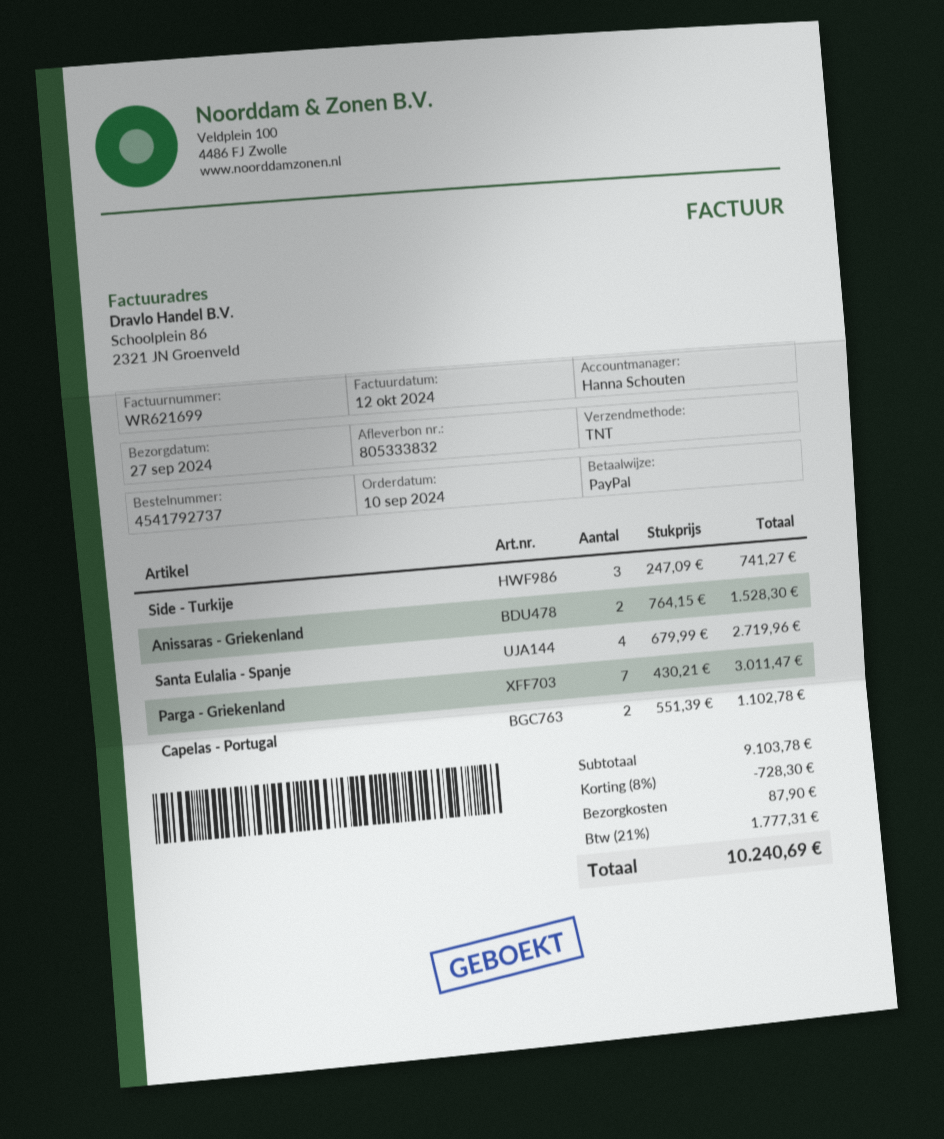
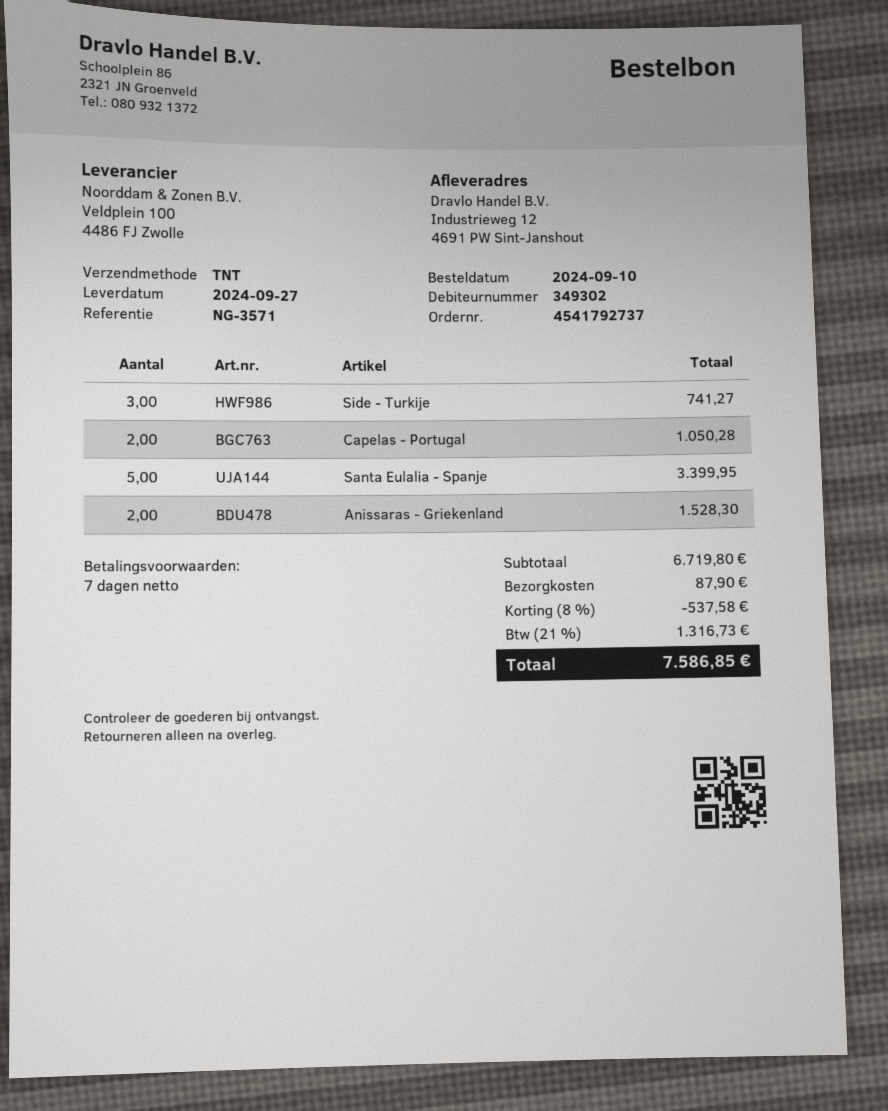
Santa Eulalia - Spanje: 4 for 2719.96 -> 5 for 3399.95
Parga - Griekenland: 7 for 3011.47 -> none
Capelas - Portugal: 2 for 1102.78 -> 2 for 1050.28
subtotal: 9103.78 -> 6719.80
discount: 8% = 728.30 -> 8% = 537.58
tax: 21% = 1777.31 -> 21% = 1316.73
total: 10240.69 -> 7586.85

